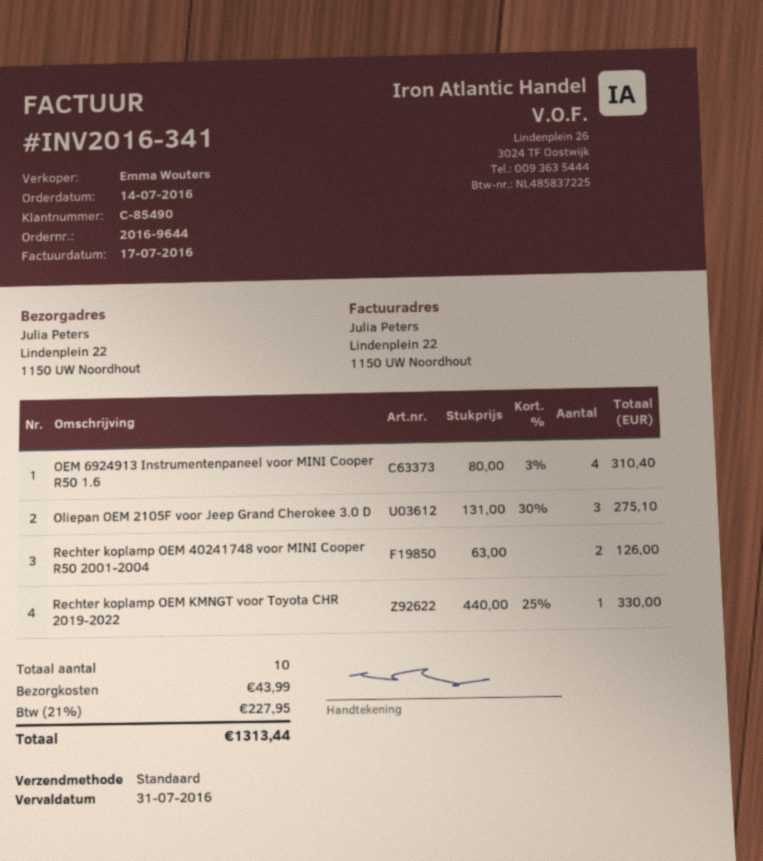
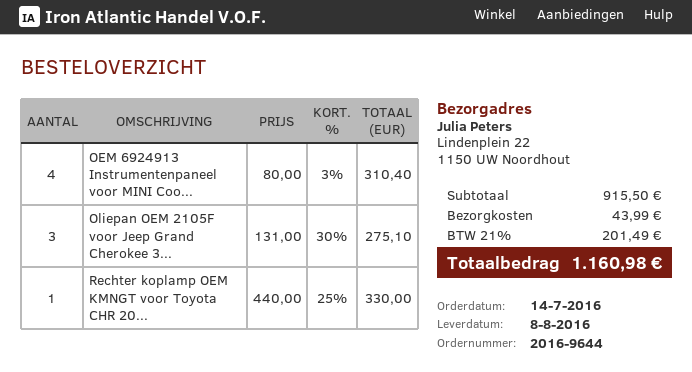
Rechter koplamp OEM 40241748 voor MINI Cooper R50 2001-2004: 2 x 63.00 = 126.00 -> none
tax: 21% = 227.95 -> 21% = 201.49
total: 1313.44 -> 1160.98

